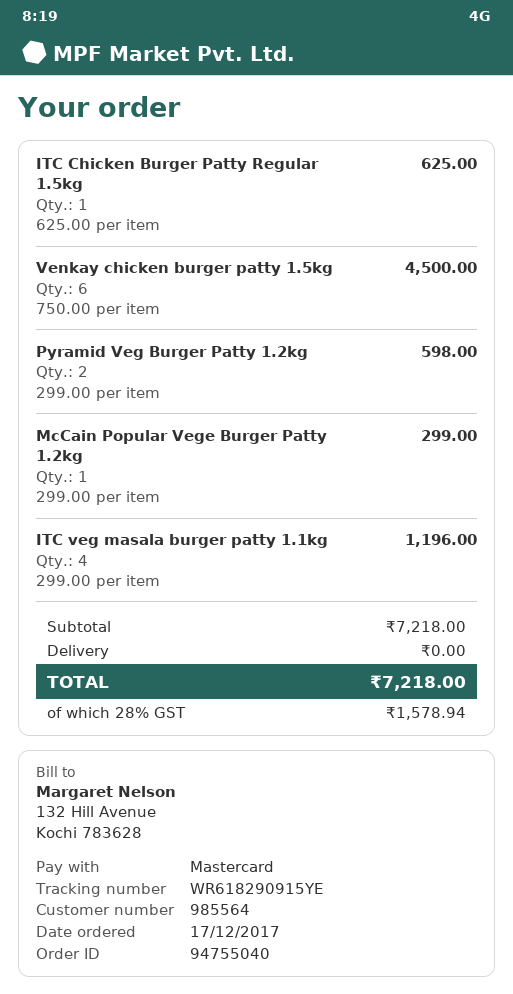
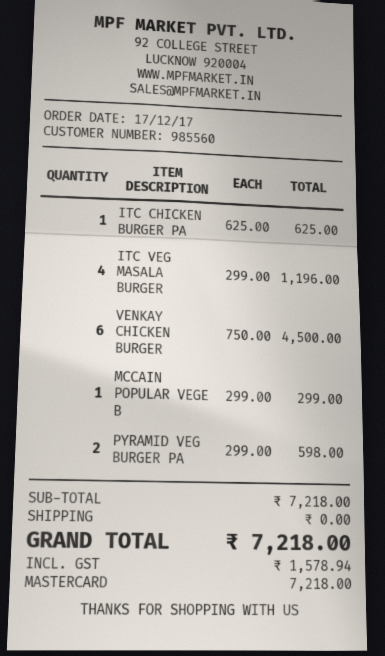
customer number: 985564 -> 985560

